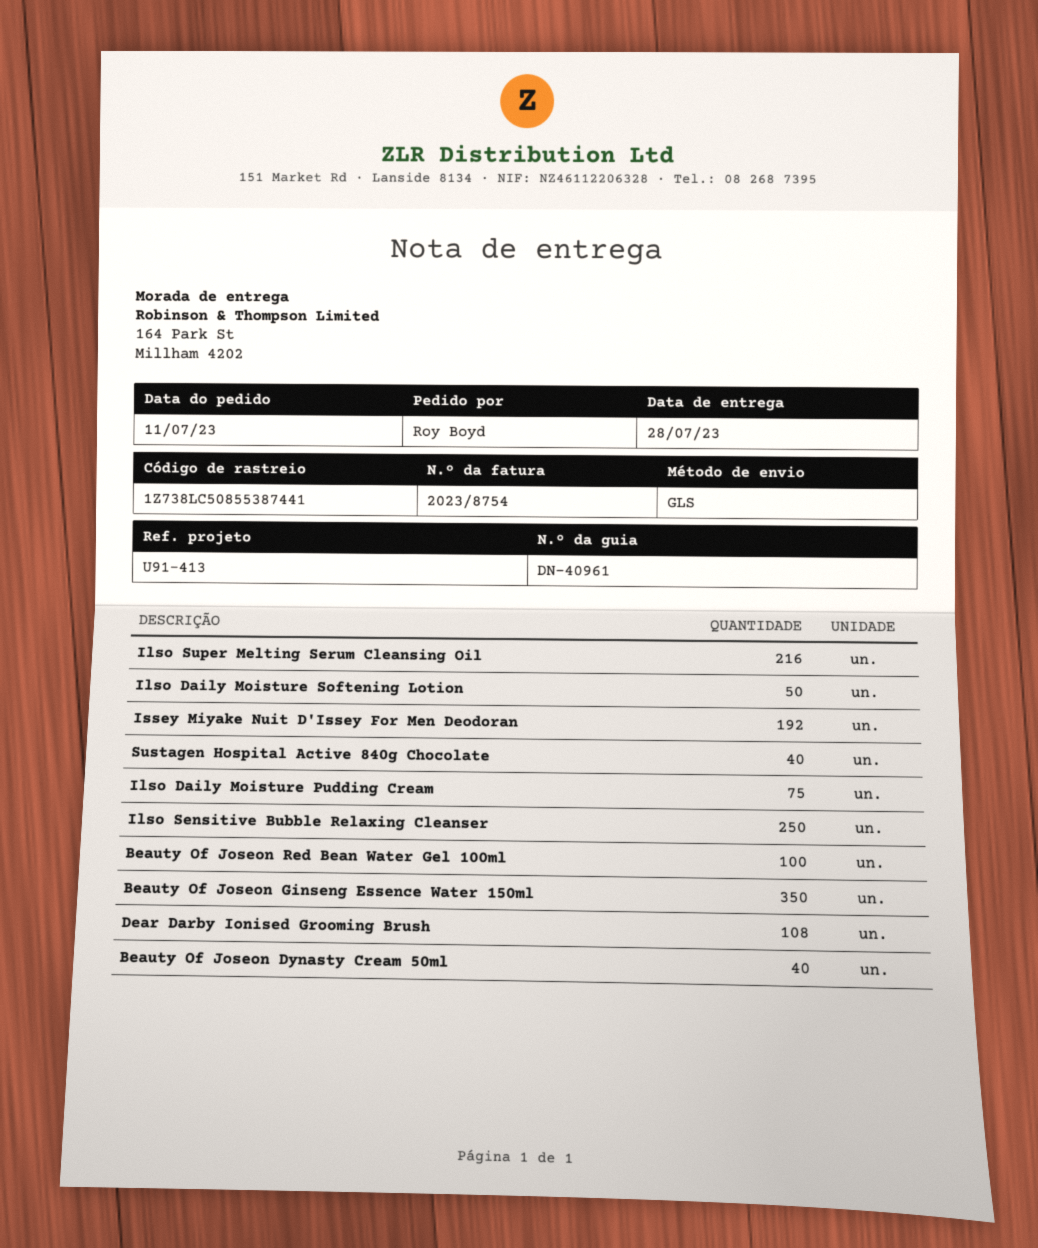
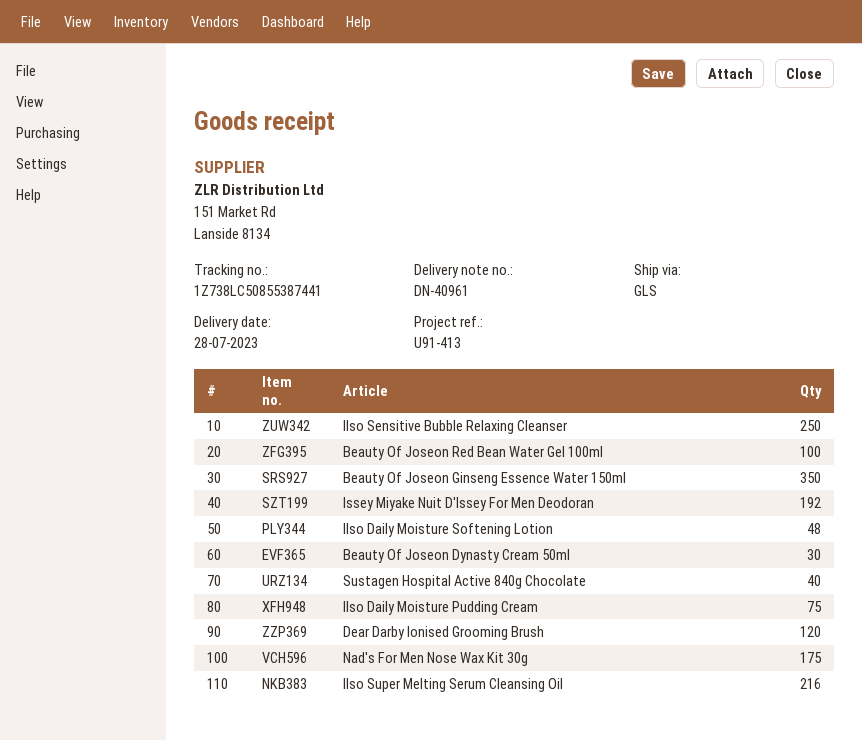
Ilso Daily Moisture Softening Lotion: 50 -> 48
Dear Darby Ionised Grooming Brush: 108 -> 120
Beauty Of Joseon Dynasty Cream 50ml: 40 -> 30
Nad's For Men Nose Wax Kit 30g: none -> 175

